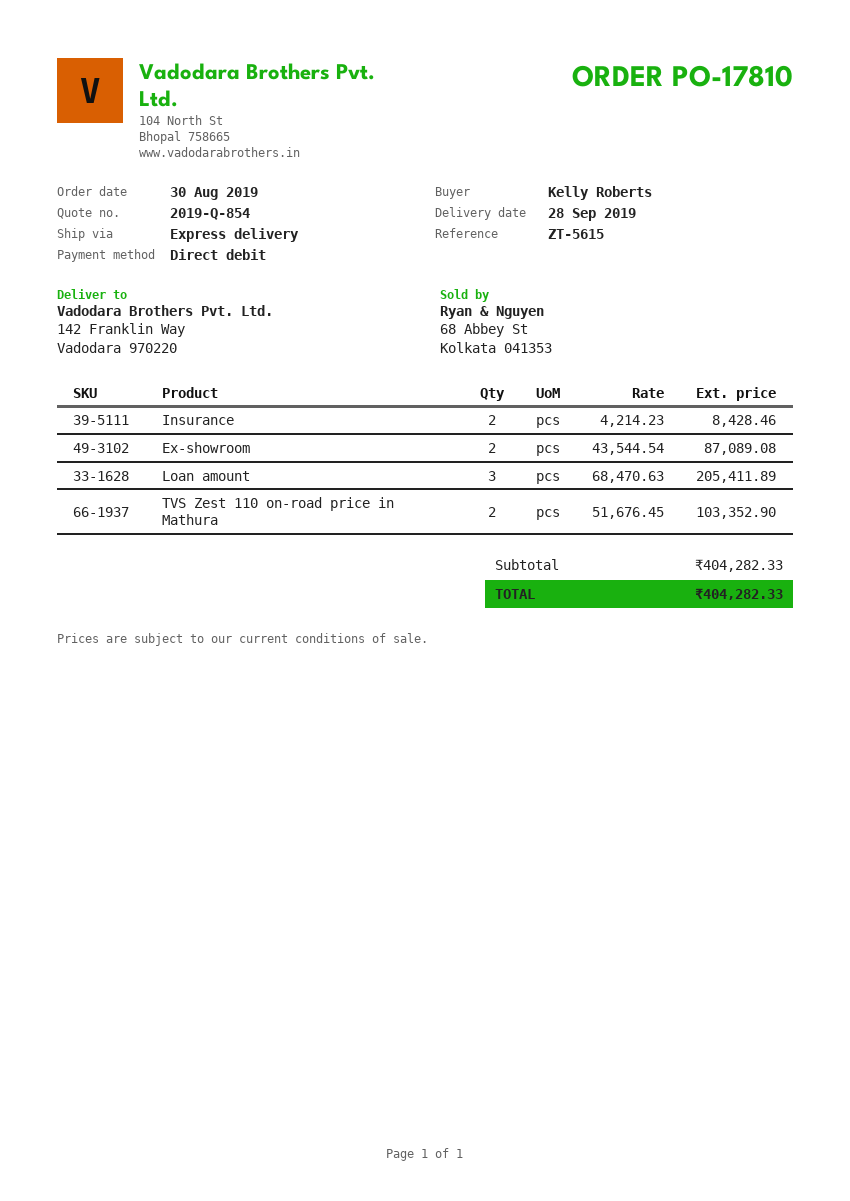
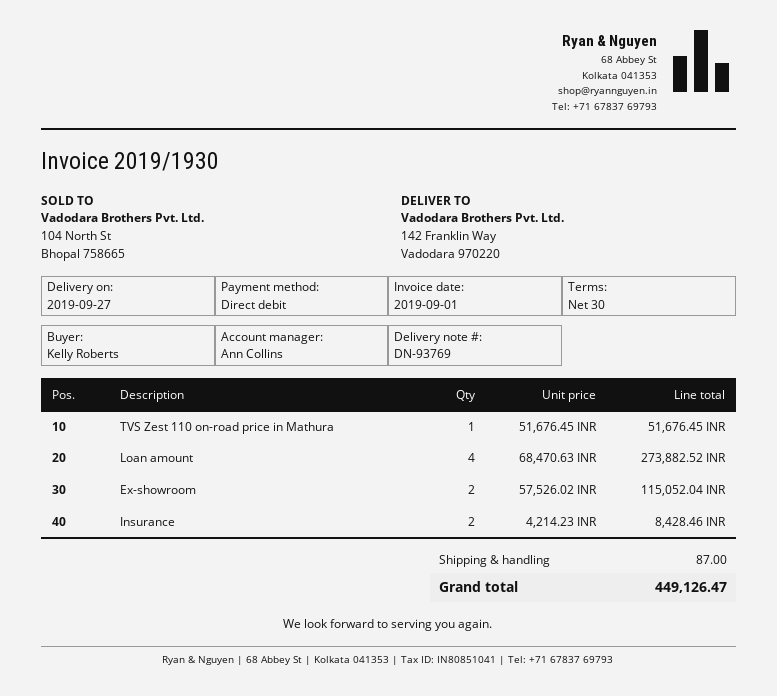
delivery date: 2019-09-28 -> 2019-09-27
Ex-showroom: 2 x 43544.54 = 87089.08 -> 2 x 57526.02 = 115052.04
Loan amount: 3 x 68470.63 = 205411.89 -> 4 x 68470.63 = 273882.52
TVS Zest 110 on-road price in Mathura: 2 x 51676.45 = 103352.90 -> 1 x 51676.45 = 51676.45
shipping: none -> 87.00
total: 404282.33 -> 449126.47

